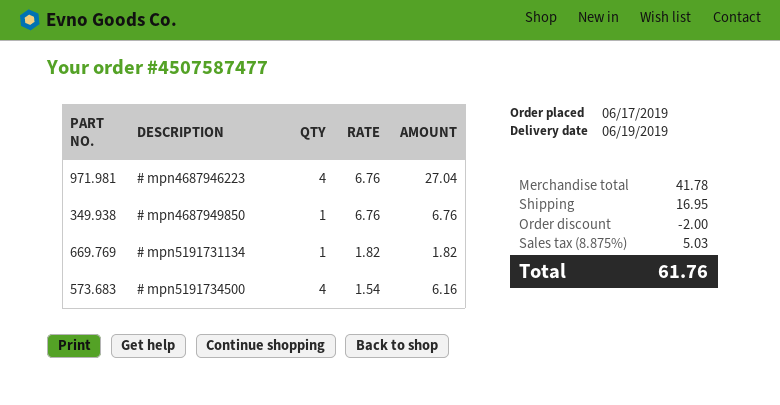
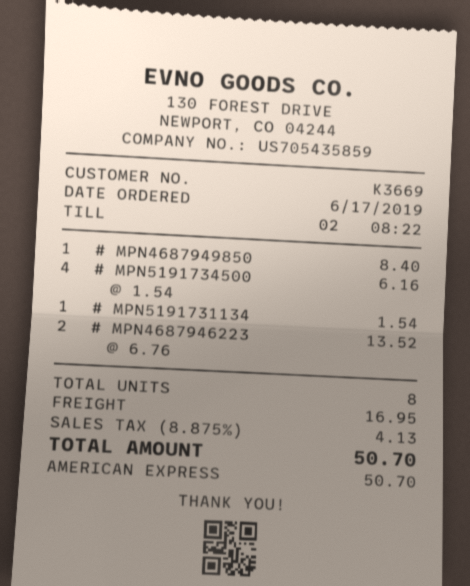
# mpn4687946223: 4 x 6.76 = 27.04 -> 2 x 6.76 = 13.52
# mpn4687949850: 1 x 6.76 = 6.76 -> 1 x 8.40 = 8.40
# mpn5191731134: 1 x 1.82 = 1.82 -> 1 x 1.54 = 1.54
discount: 2.00 -> none
tax: 8.875% = 5.03 -> 8.875% = 4.13
total: 61.76 -> 50.70

